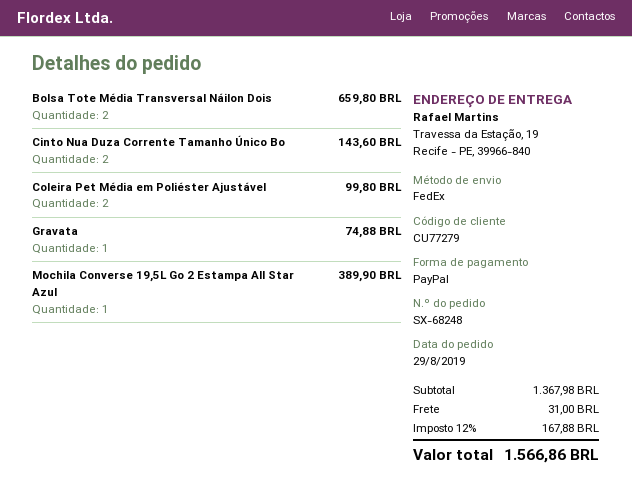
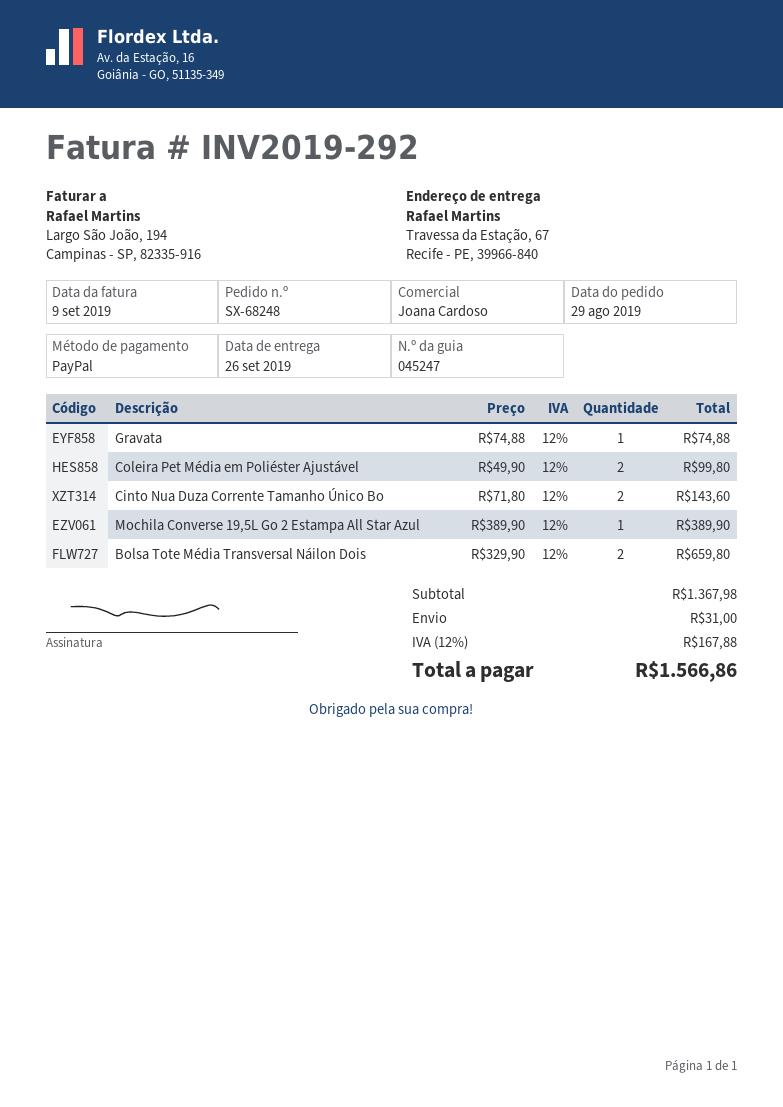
ship to: Travessa da Estação, 19, Recife - PE, 39966-840 -> Travessa da Estação, 67, Recife - PE, 39966-840

